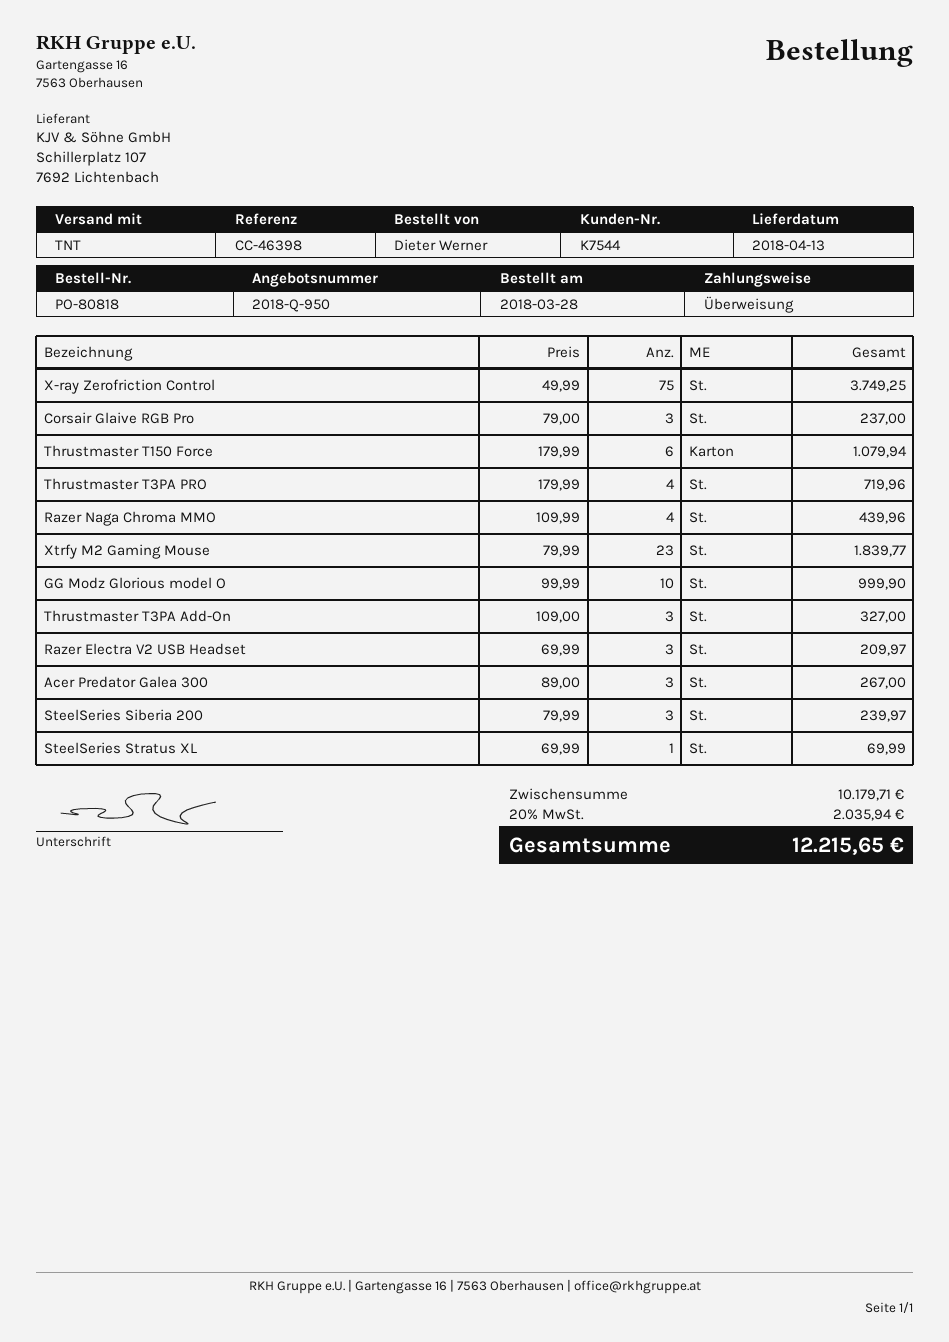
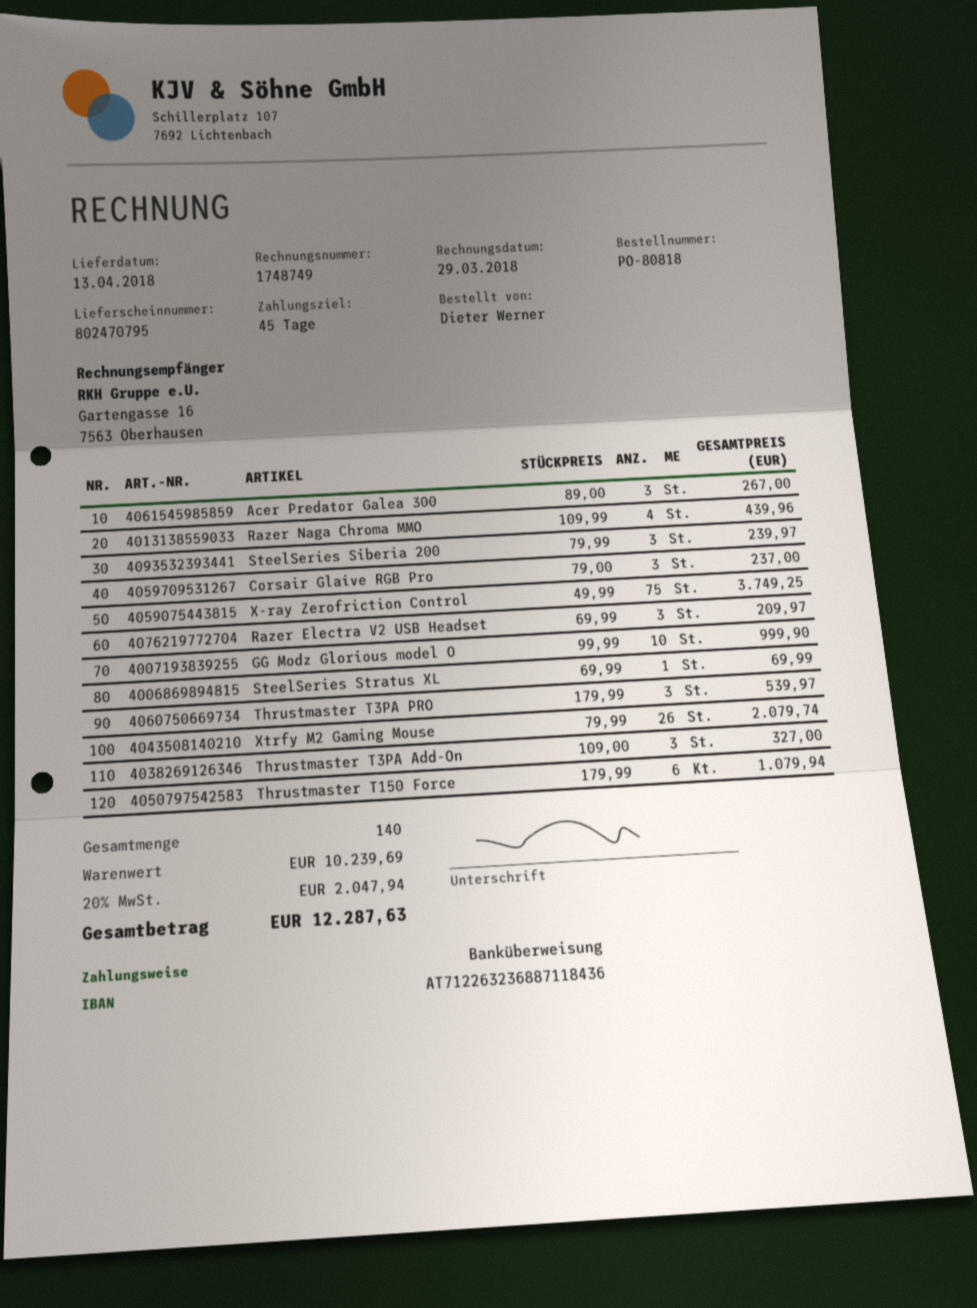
Thrustmaster T3PA PRO: 4 x 179.99 = 719.96 -> 3 x 179.99 = 539.97
Xtrfy M2 Gaming Mouse: 23 x 79.99 = 1839.77 -> 26 x 79.99 = 2079.74
subtotal: 10179.71 -> 10239.69
tax: 20% = 2035.94 -> 20% = 2047.94
total: 12215.65 -> 12287.63

